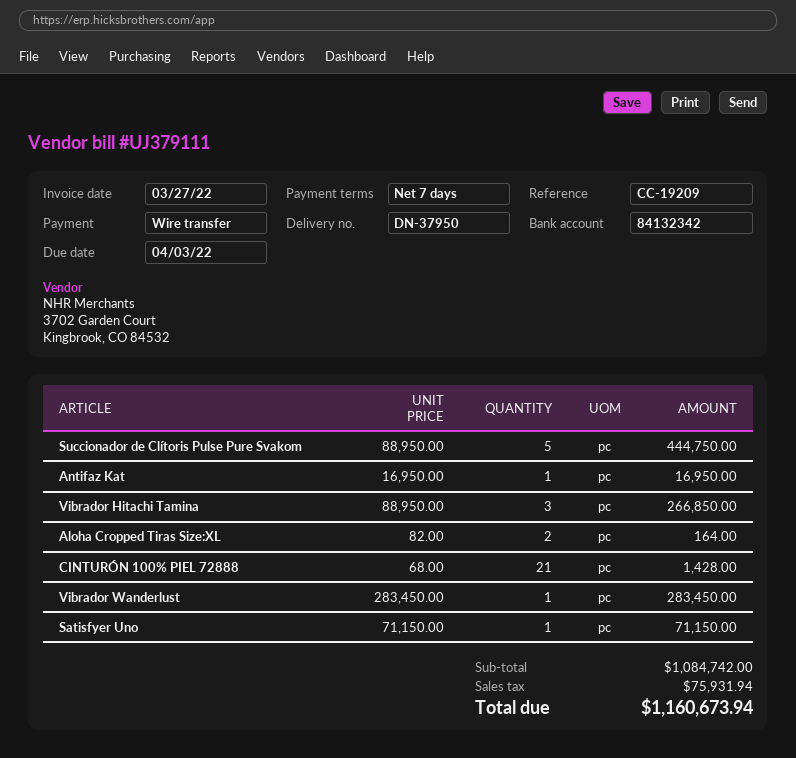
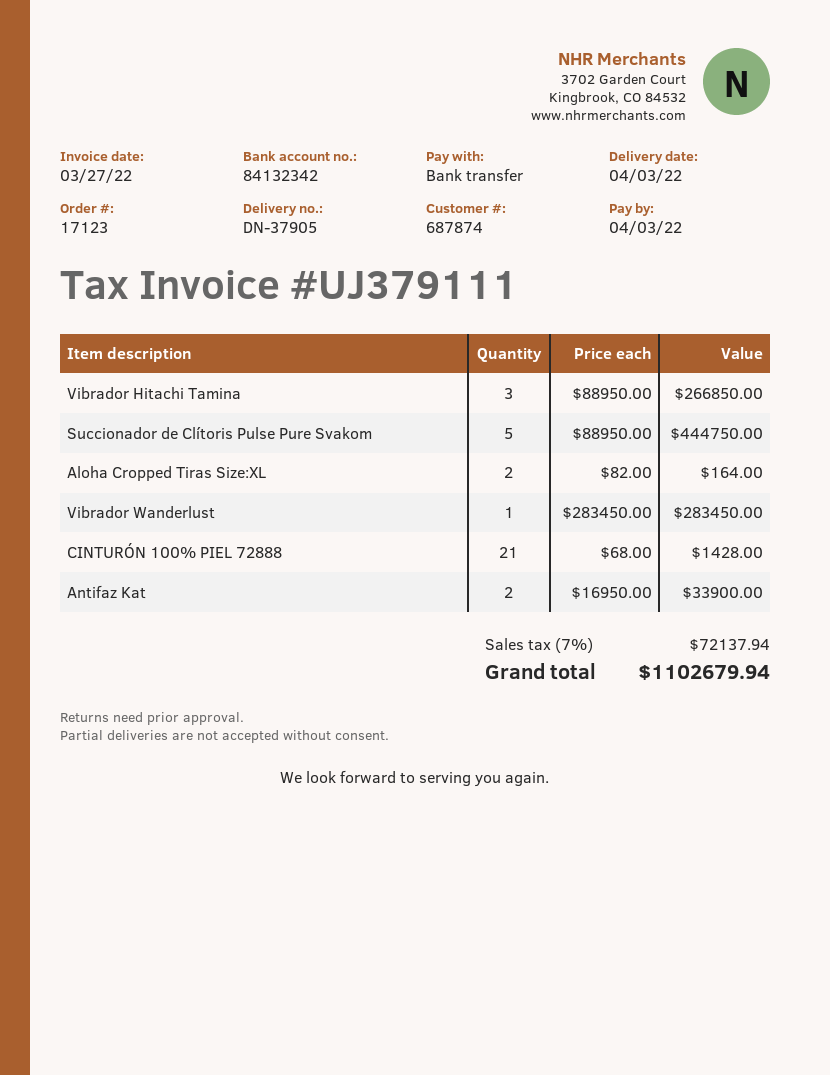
delivery note number: DN-37950 -> DN-37905
Antifaz Kat: 1 x 16950.00 = 16950.00 -> 2 x 16950.00 = 33900.00
Satisfyer Uno: 1 x 71150.00 = 71150.00 -> none
tax: 75931.94 -> 72137.94
total: 1160673.94 -> 1102679.94

